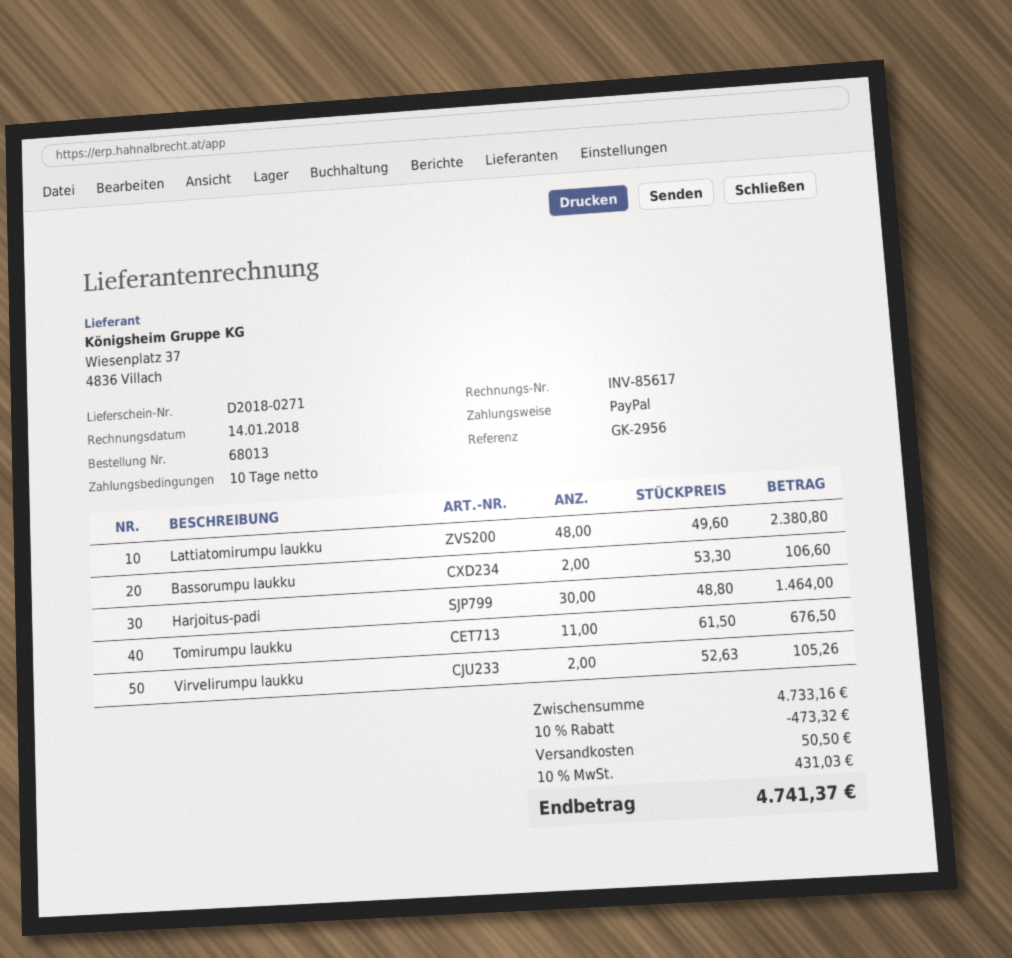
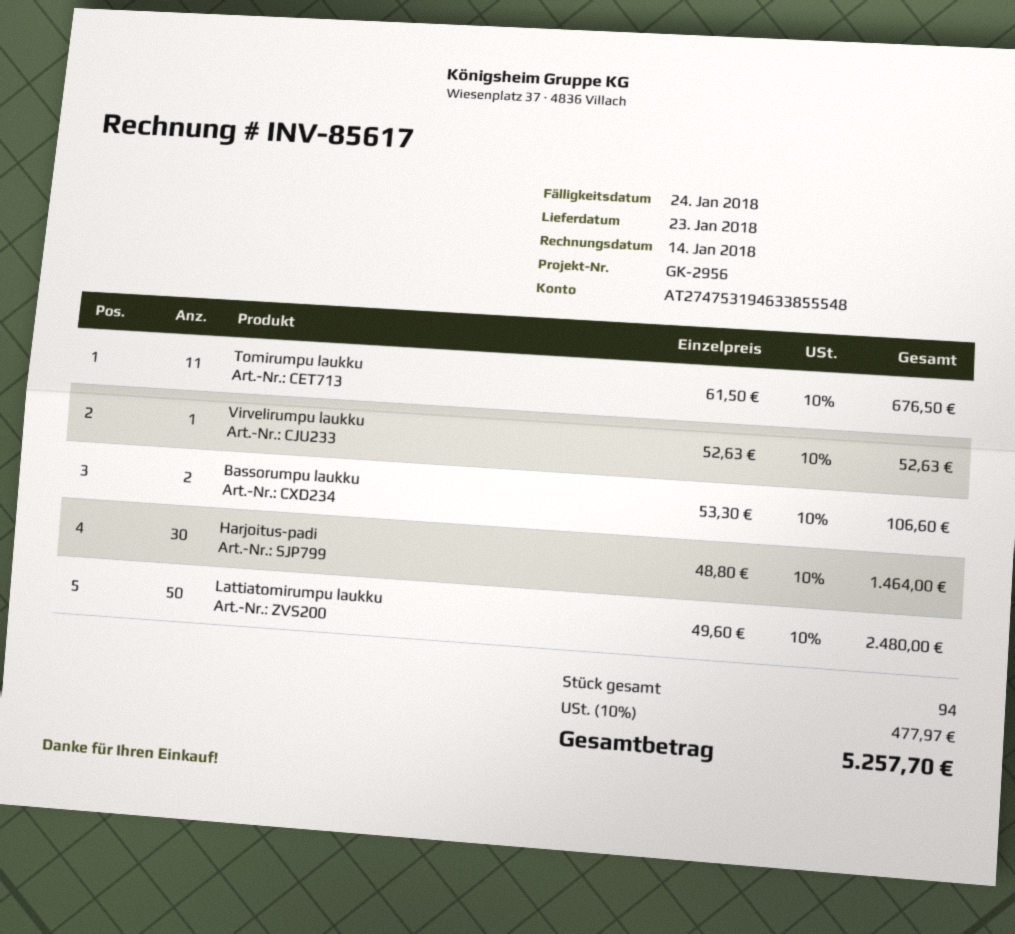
Lattiatomirumpu laukku: 48 x 49.60 = 2380.80 -> 50 x 49.60 = 2480.00
Virvelirumpu laukku: 2 x 52.63 = 105.26 -> 1 x 52.63 = 52.63
discount: 10% = 473.32 -> none
shipping: 50.50 -> none
tax: 10% = 431.03 -> 10% = 477.97
total: 4741.37 -> 5257.70

